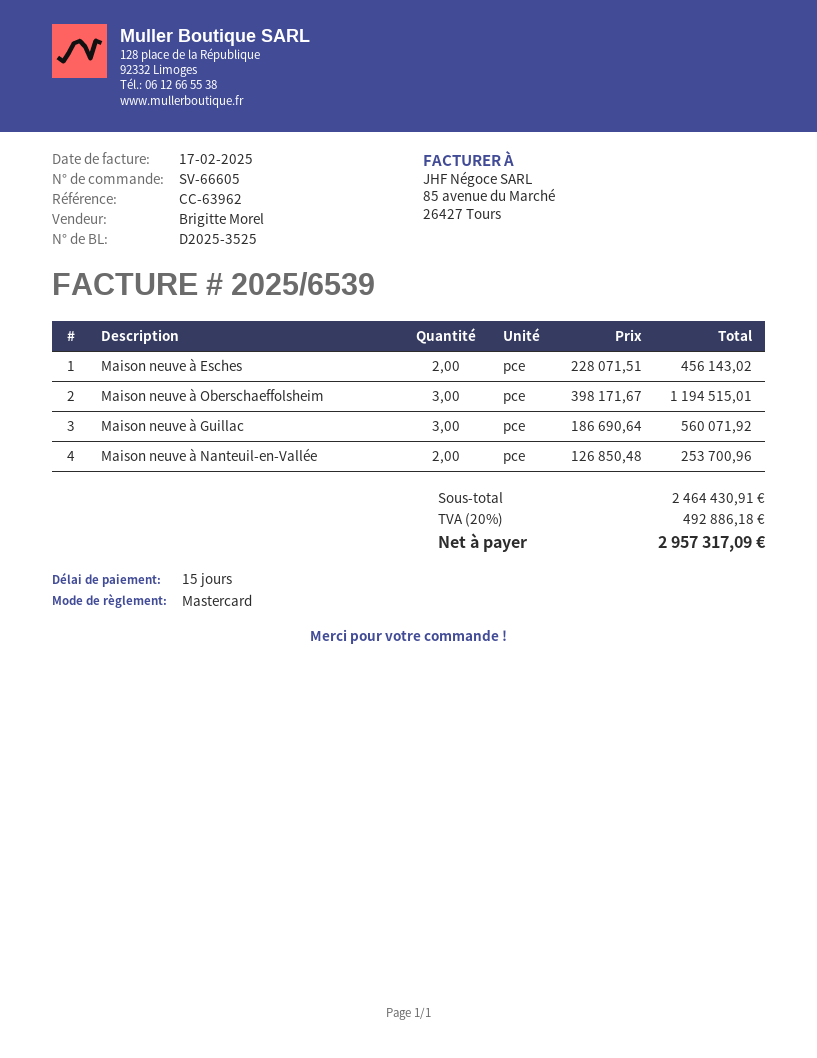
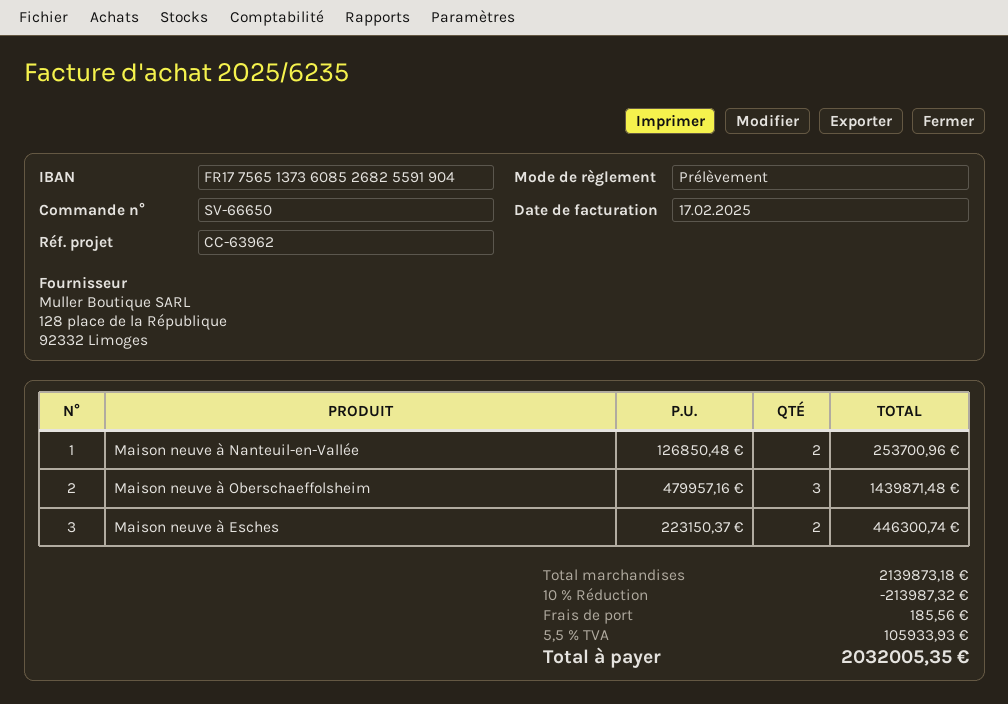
order number: SV-66605 -> SV-66650
invoice number: 2025/6539 -> 2025/6235
payment method: Mastercard -> direct debit
Maison neuve à Esches: 2 x 228071.51 = 456143.02 -> 2 x 223150.37 = 446300.74
Maison neuve à Oberschaeffolsheim: 3 x 398171.67 = 1194515.01 -> 3 x 479957.16 = 1439871.48
Maison neuve à Guillac: 3 x 186690.64 = 560071.92 -> none
subtotal: 2464430.91 -> 2139873.18
discount: none -> 10% = 213987.32
shipping: none -> 185.56
tax: 20% = 492886.18 -> 5.5% = 105933.93
total: 2957317.09 -> 2032005.35

